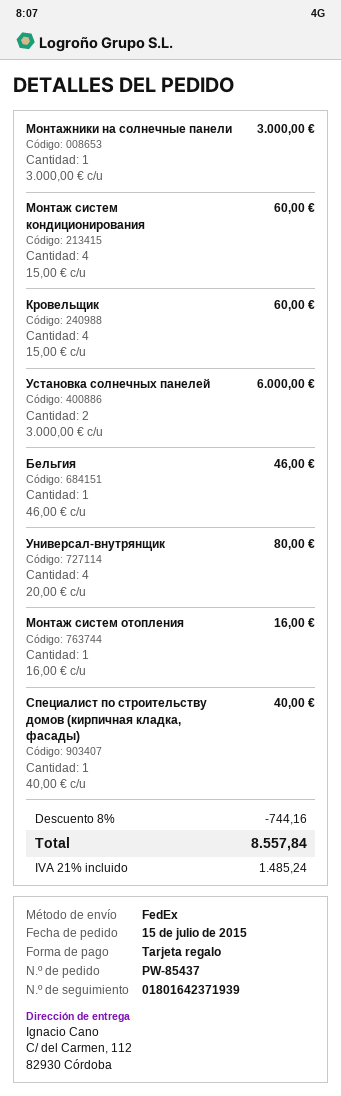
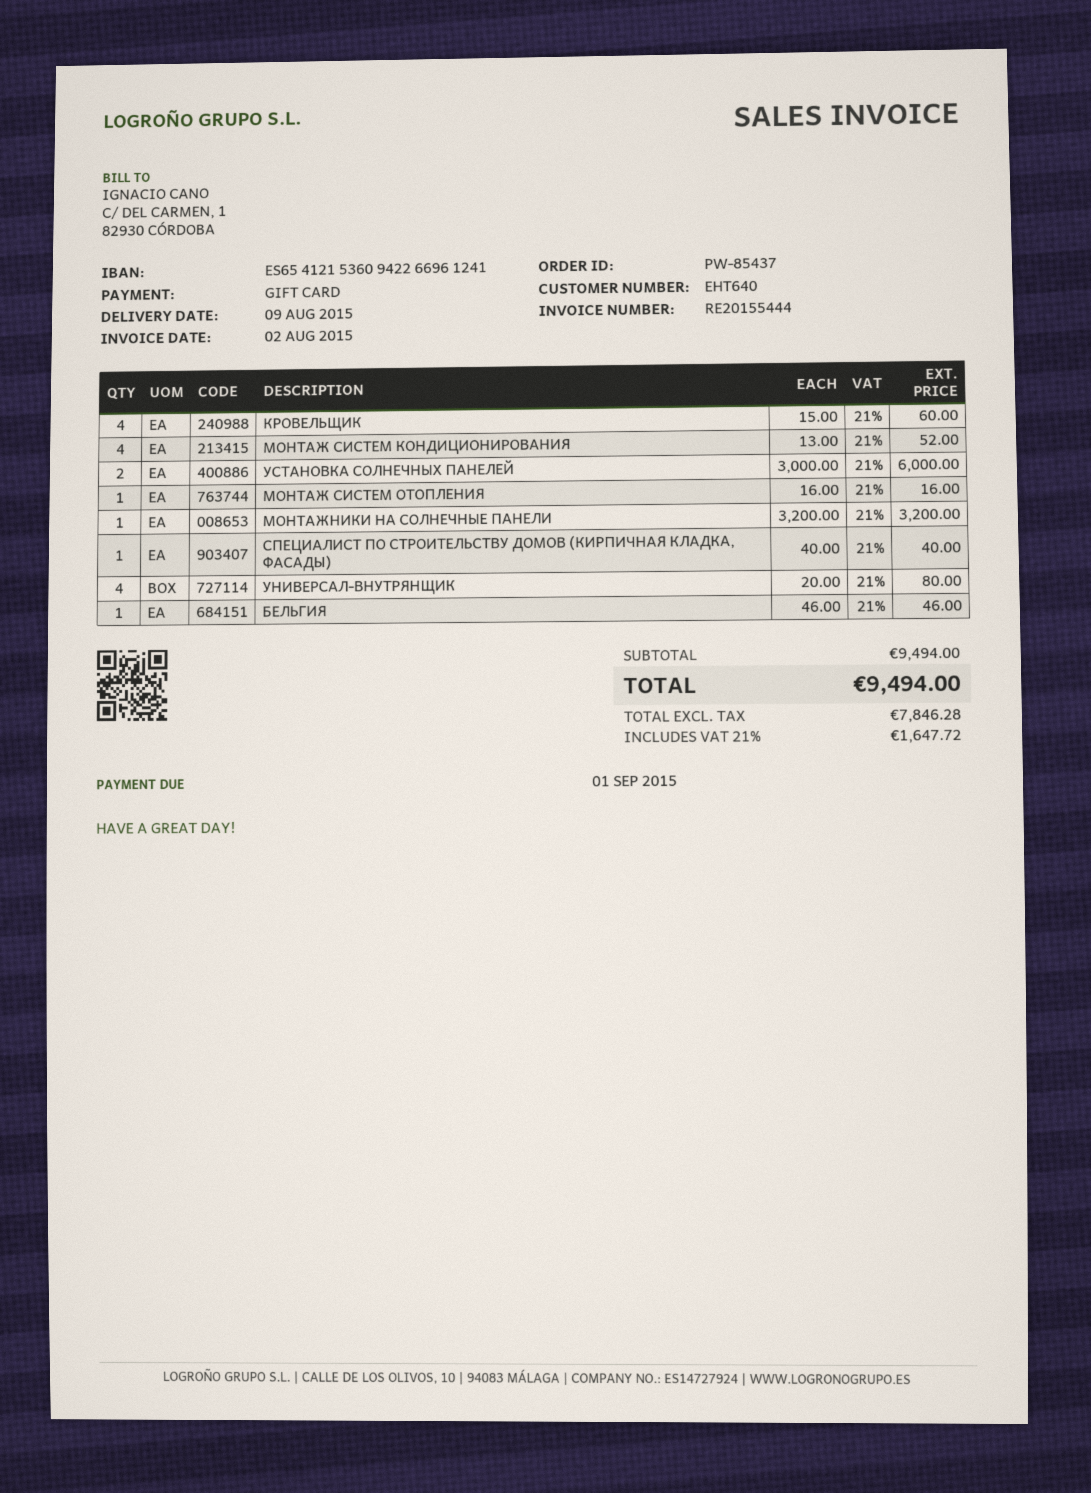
Монтажники на солнечные панели: 1 x 3000.00 = 3000.00 -> 1 x 3200.00 = 3200.00
Монтаж систем кондиционирования: 4 x 15.00 = 60.00 -> 4 x 13.00 = 52.00
discount: 8% = 744.16 -> none
tax: 21% = 1485.24 -> 21% = 1647.72
total: 8557.84 -> 9494.00

